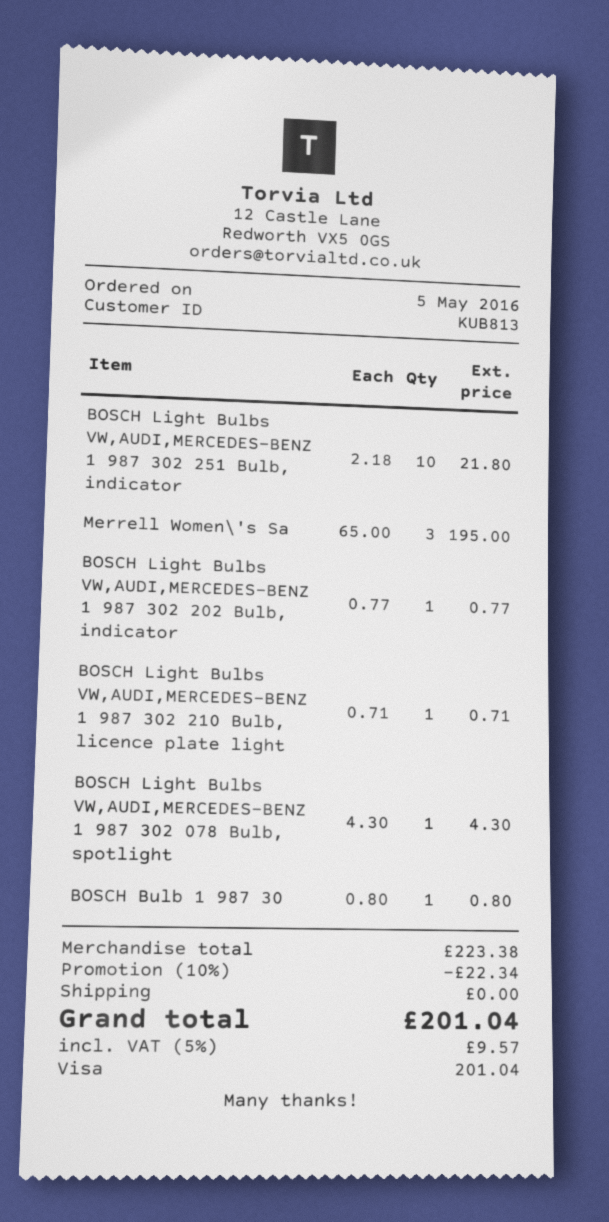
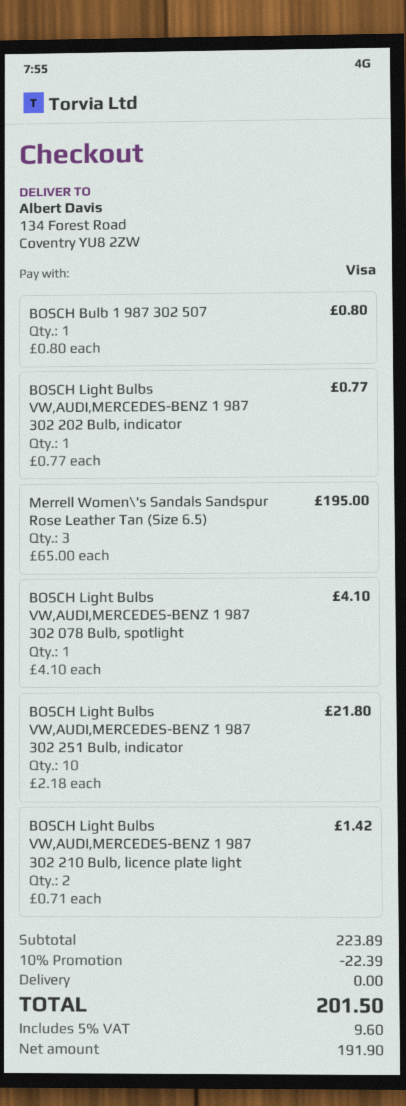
BOSCH Light Bulbs VW,AUDI,MERCEDES-BENZ 1 987 302 210 Bulb, licence plate light: 1 x 0.71 = 0.71 -> 2 x 0.71 = 1.42
BOSCH Light Bulbs VW,AUDI,MERCEDES-BENZ 1 987 302 078 Bulb, spotlight: 1 x 4.30 = 4.30 -> 1 x 4.10 = 4.10
subtotal: 223.38 -> 223.89
discount: 10% = 22.34 -> 10% = 22.39
tax: 5% = 9.57 -> 5% = 9.60
total: 201.04 -> 201.50

